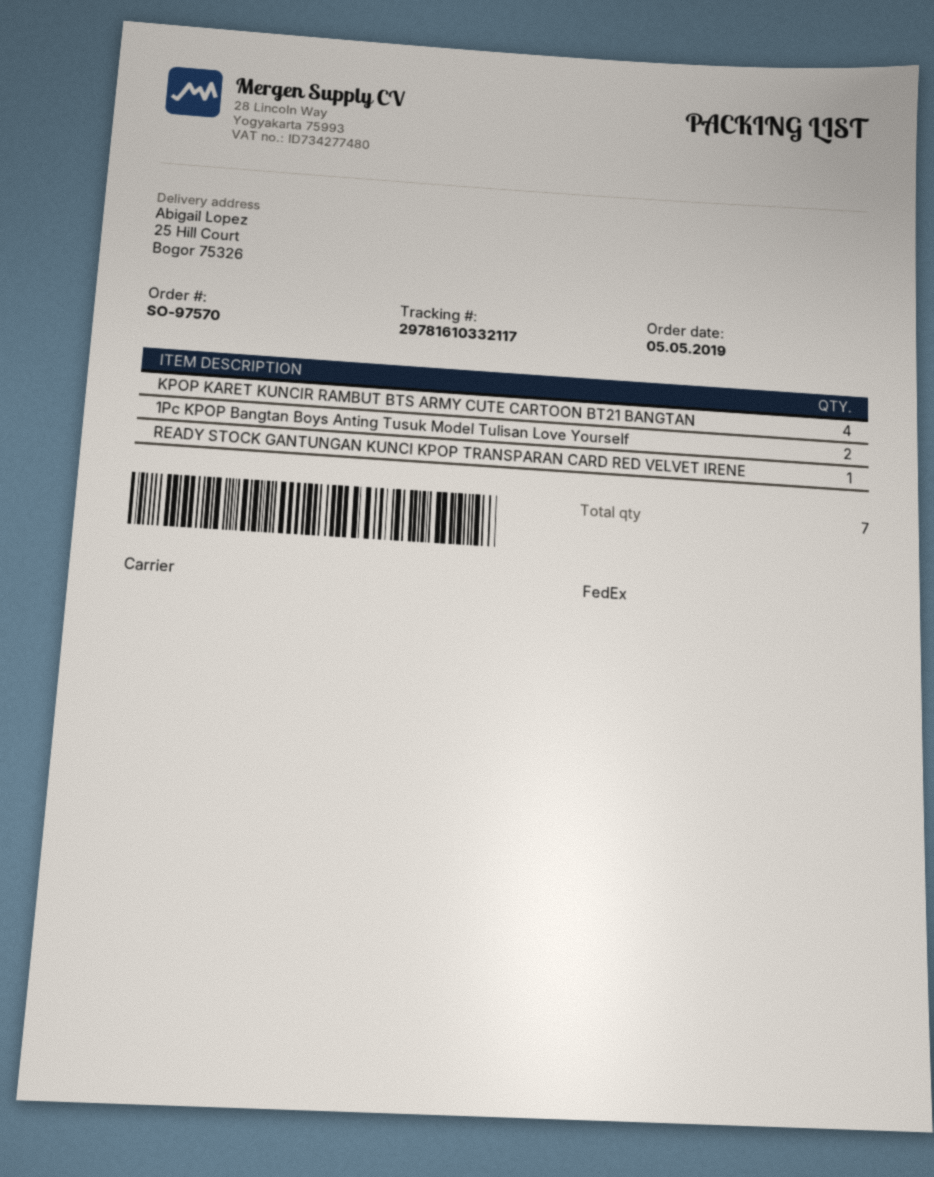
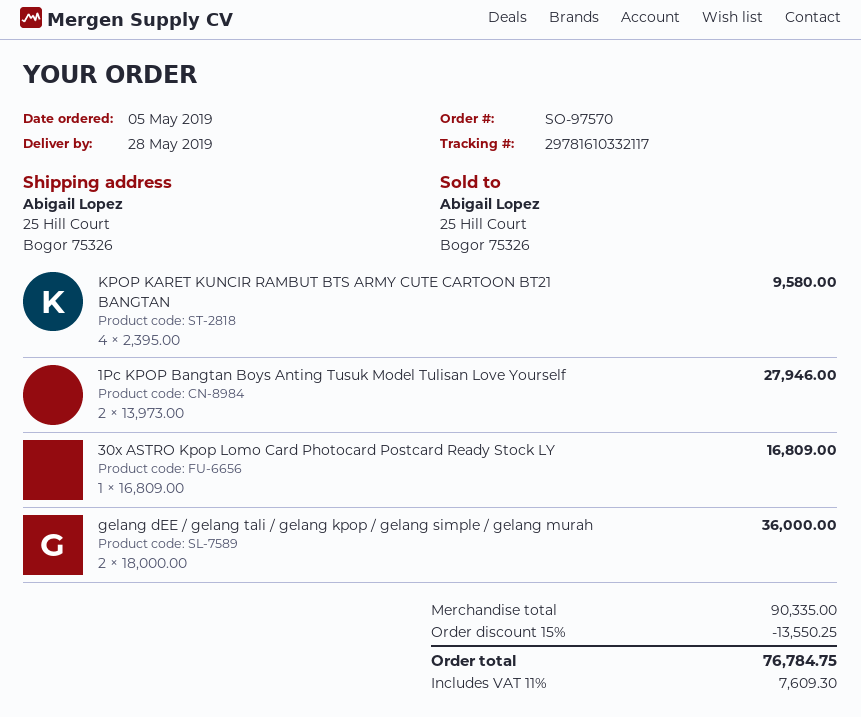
READY STOCK GANTUNGAN KUNCI KPOP TRANSPARAN CARD RED VELVET IRENE: 1 -> none
30x ASTRO Kpop Lomo Card Photocard Postcard Ready Stock LY: none -> 1
gelang dEE / gelang tali / gelang kpop / gelang simple / gelang murah: none -> 2

